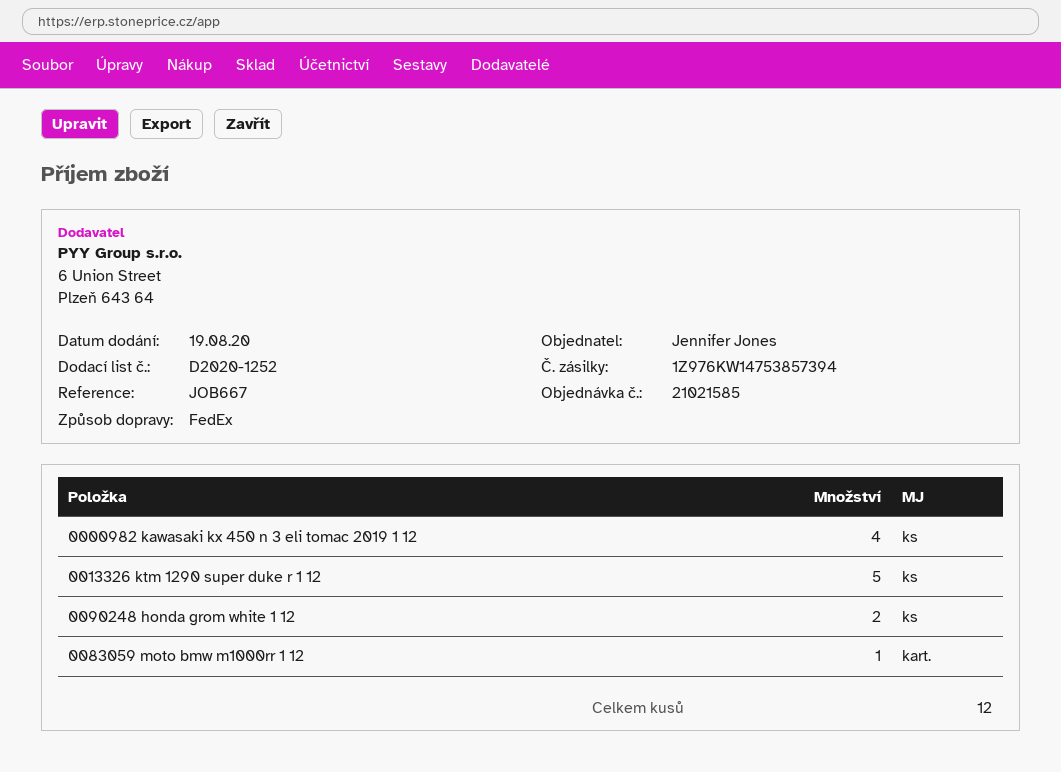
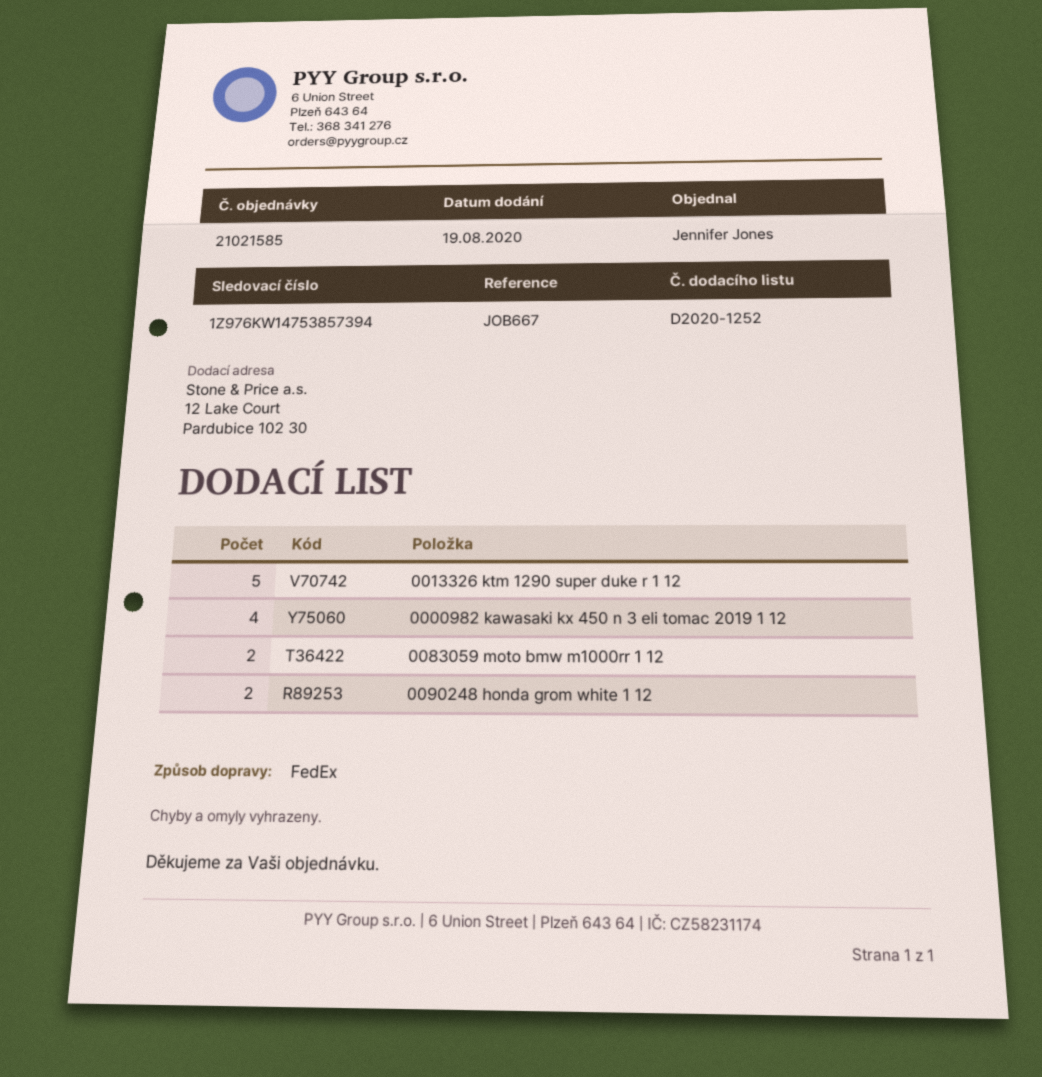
0083059 moto bmw m1000rr 1 12: 1 -> 2

